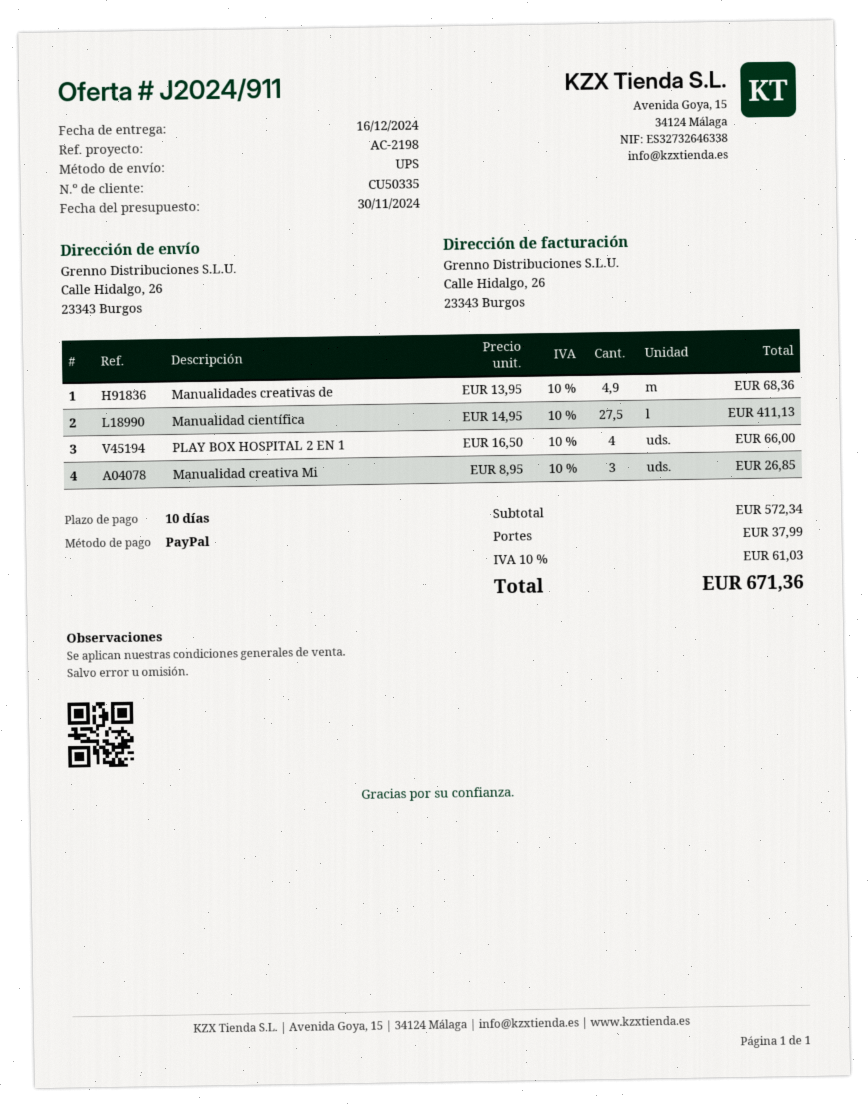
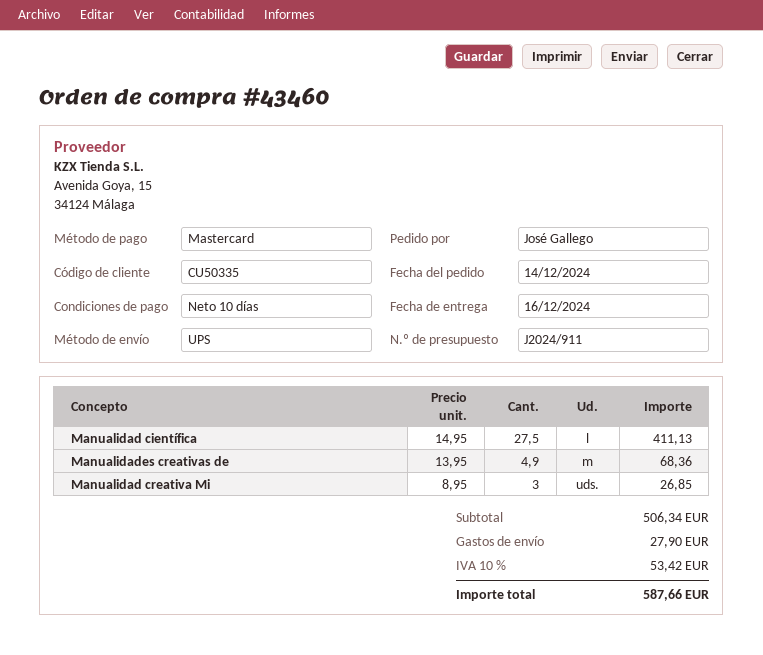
payment method: PayPal -> Mastercard
PLAY BOX HOSPITAL 2 EN 1: 4 x 16.50 = 66.00 -> none
subtotal: 572.34 -> 506.34
shipping: 37.99 -> 27.90
tax: 10% = 61.03 -> 10% = 53.42
total: 671.36 -> 587.66

